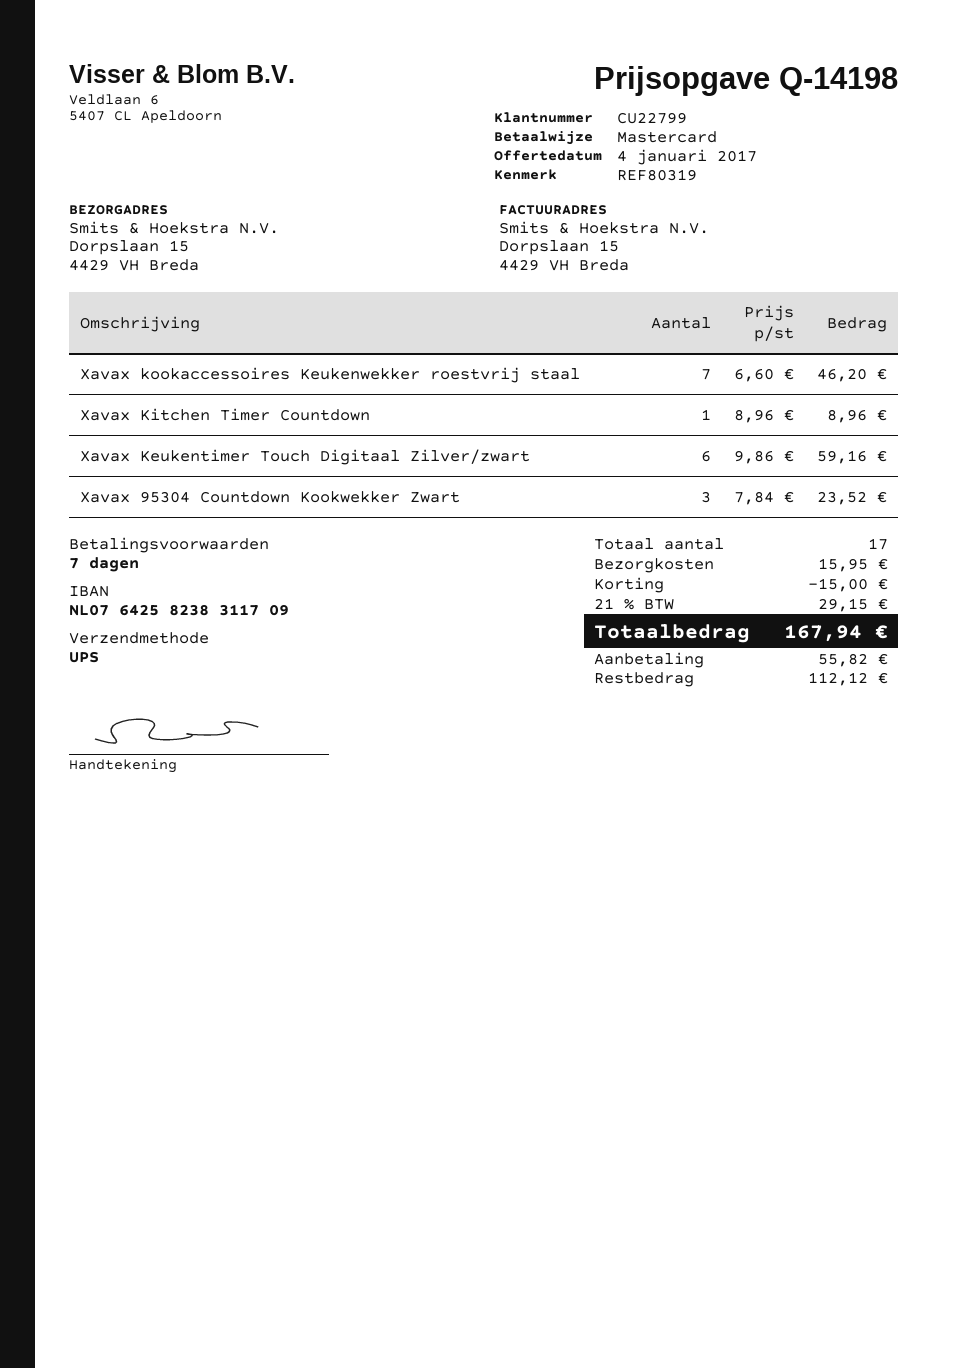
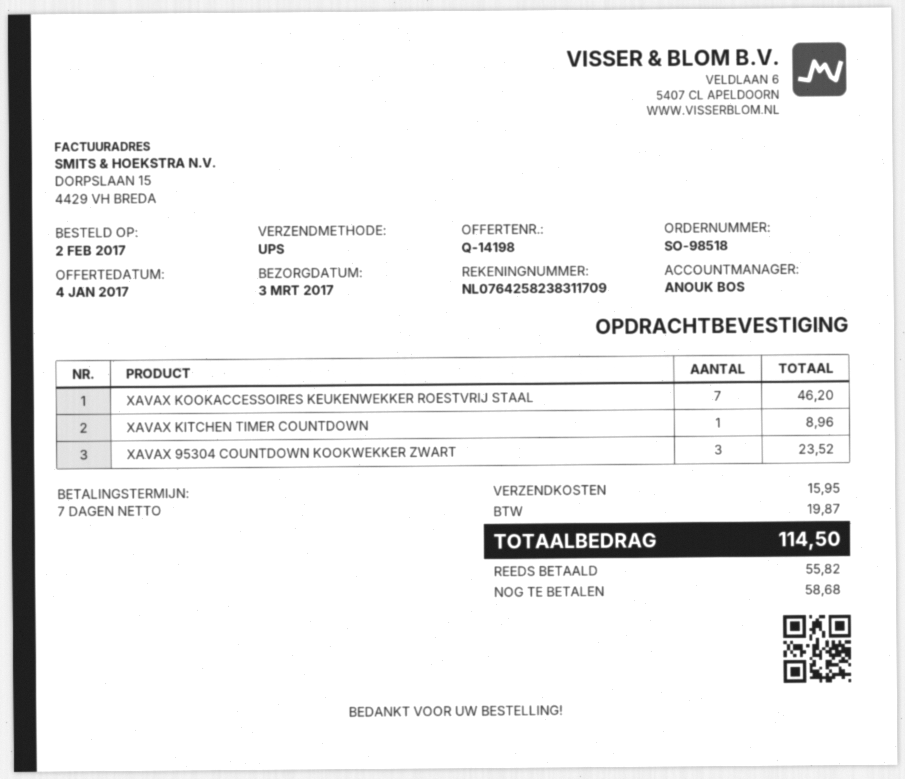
Xavax Keukentimer Touch Digitaal Zilver/zwart: 6 for 59.16 -> none
discount: 15.00 -> none
tax: 29.15 -> 19.87
total: 167.94 -> 114.50
balance: 112.12 -> 58.68

